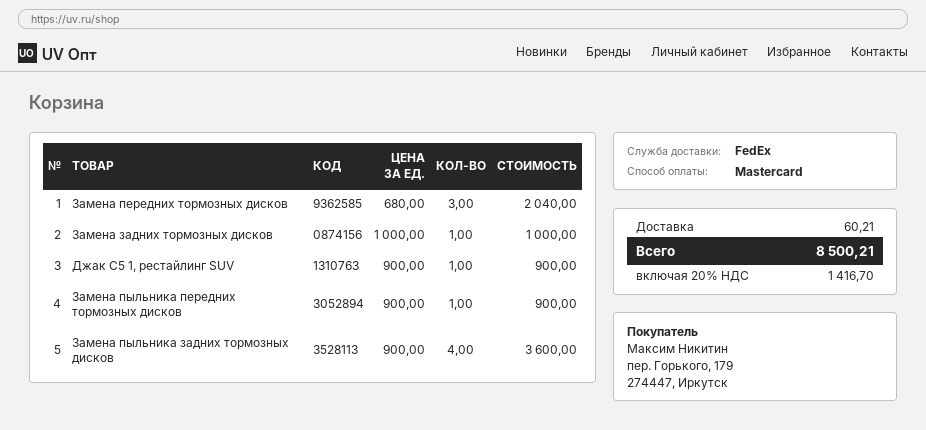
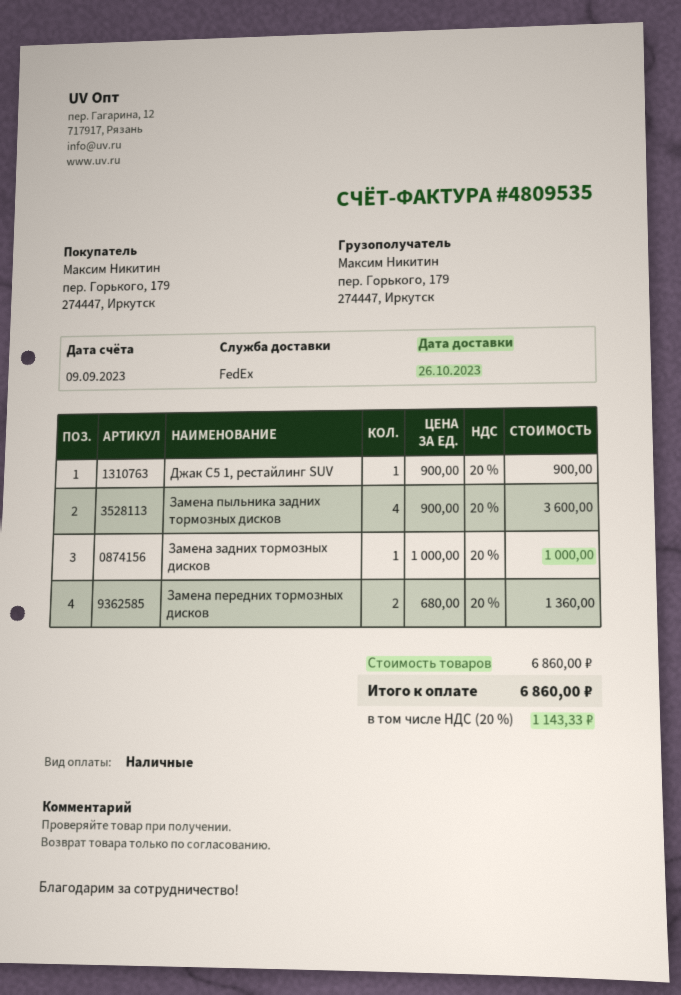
payment method: Mastercard -> cash
Замена передних тормозных дисков: 3 x 680.00 = 2040.00 -> 2 x 680.00 = 1360.00
Замена пыльника передних тормозных дисков: 1 x 900.00 = 900.00 -> none
shipping: 60.21 -> none
tax: 20% = 1416.70 -> 20% = 1143.33
total: 8500.21 -> 6860.00

